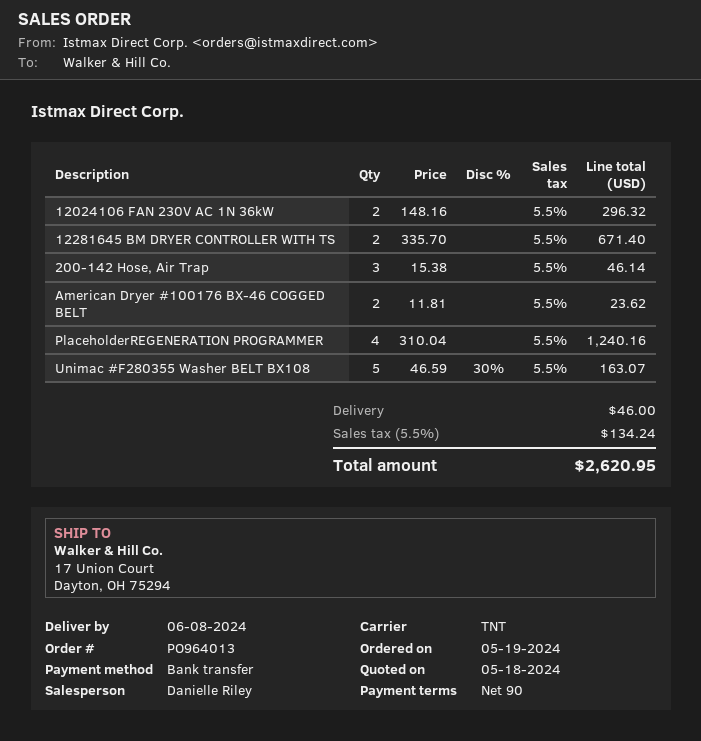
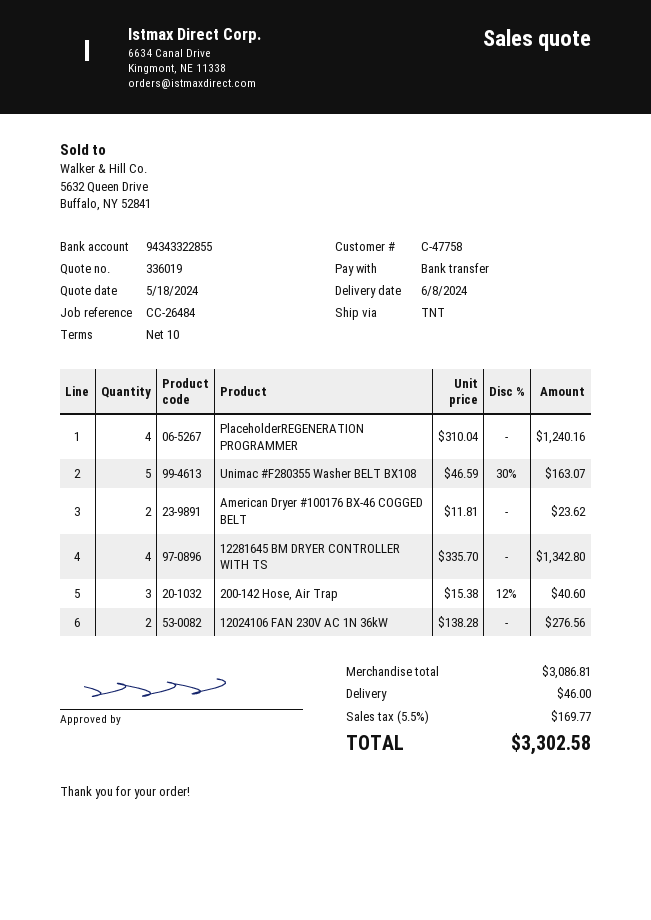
payment terms: 90 days -> 10 days
12024106 FAN 230V AC 1N 36kW: 2 x 148.16 = 296.32 -> 2 x 138.28 = 276.56
12281645 BM DRYER CONTROLLER WITH TS: 2 x 335.70 = 671.40 -> 4 x 335.70 = 1342.80
200-142 Hose, Air Trap: 3 x 15.38 = 46.14 -> 3 x 15.38 - 12% = 40.60
tax: 5.5% = 134.24 -> 5.5% = 169.77
total: 2620.95 -> 3302.58

